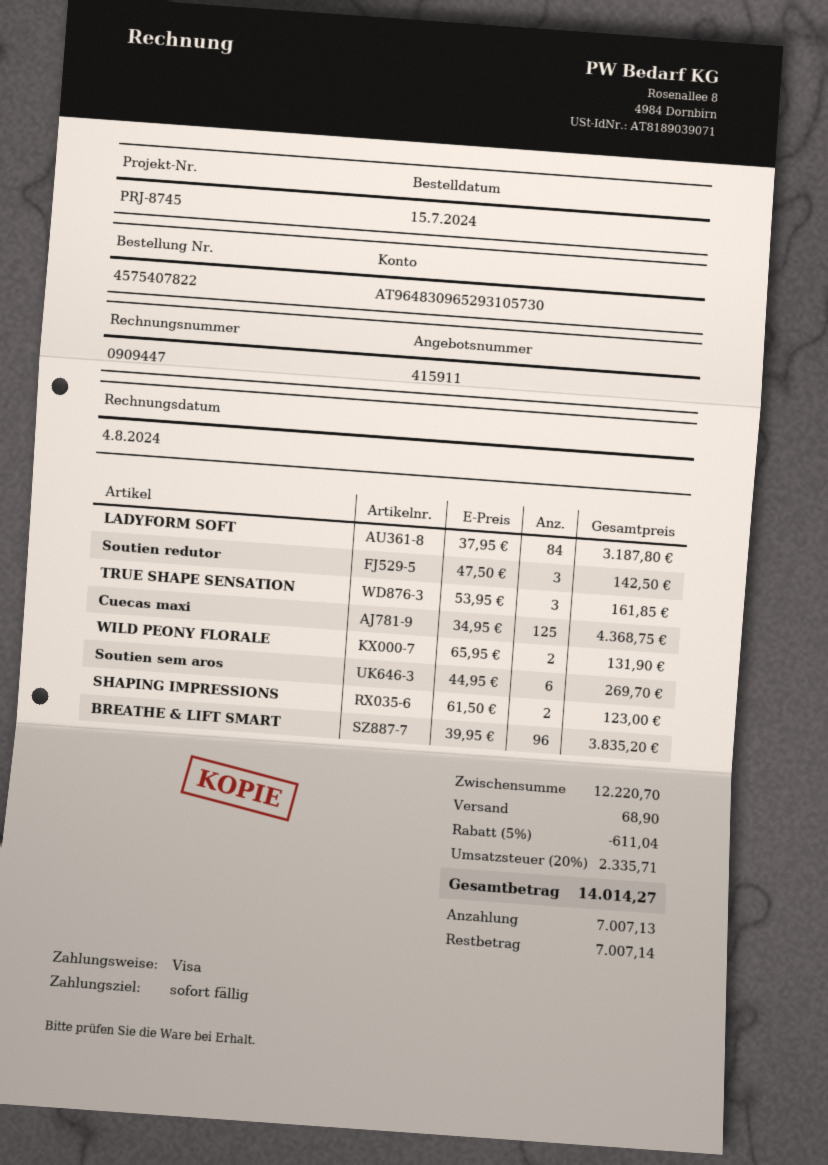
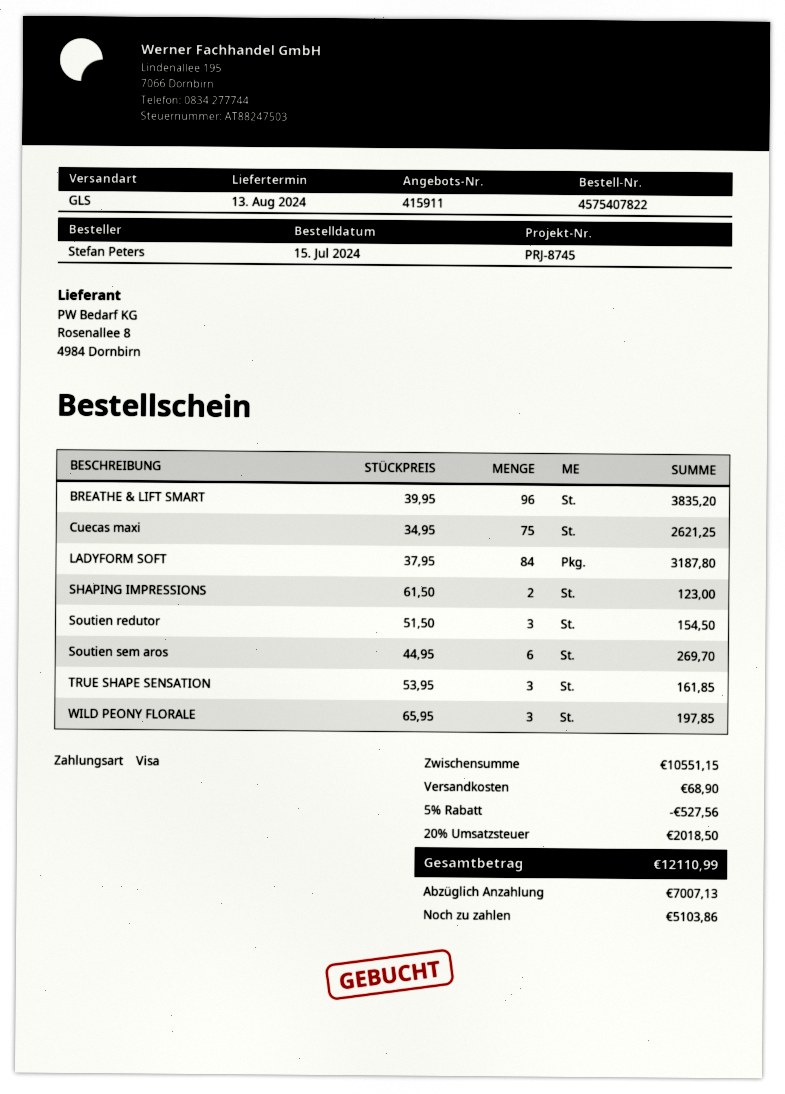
Soutien redutor: 3 x 47.50 = 142.50 -> 3 x 51.50 = 154.50
Cuecas maxi: 125 x 34.95 = 4368.75 -> 75 x 34.95 = 2621.25
WILD PEONY FLORALE: 2 x 65.95 = 131.90 -> 3 x 65.95 = 197.85
subtotal: 12220.70 -> 10551.15
discount: 5% = 611.04 -> 5% = 527.56
tax: 20% = 2335.71 -> 20% = 2018.50
total: 14014.27 -> 12110.99
balance: 7007.14 -> 5103.86

